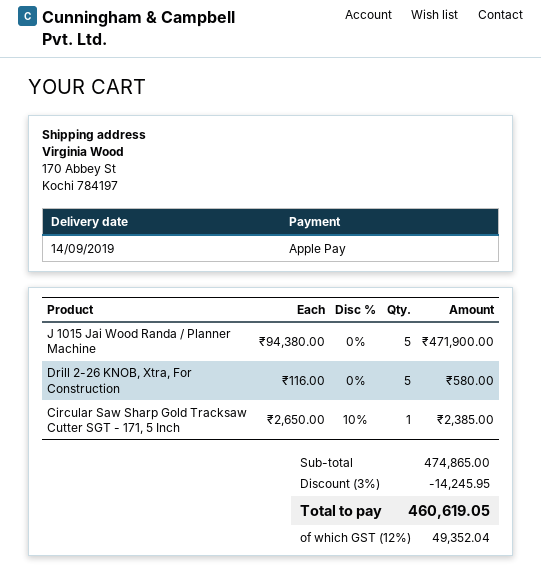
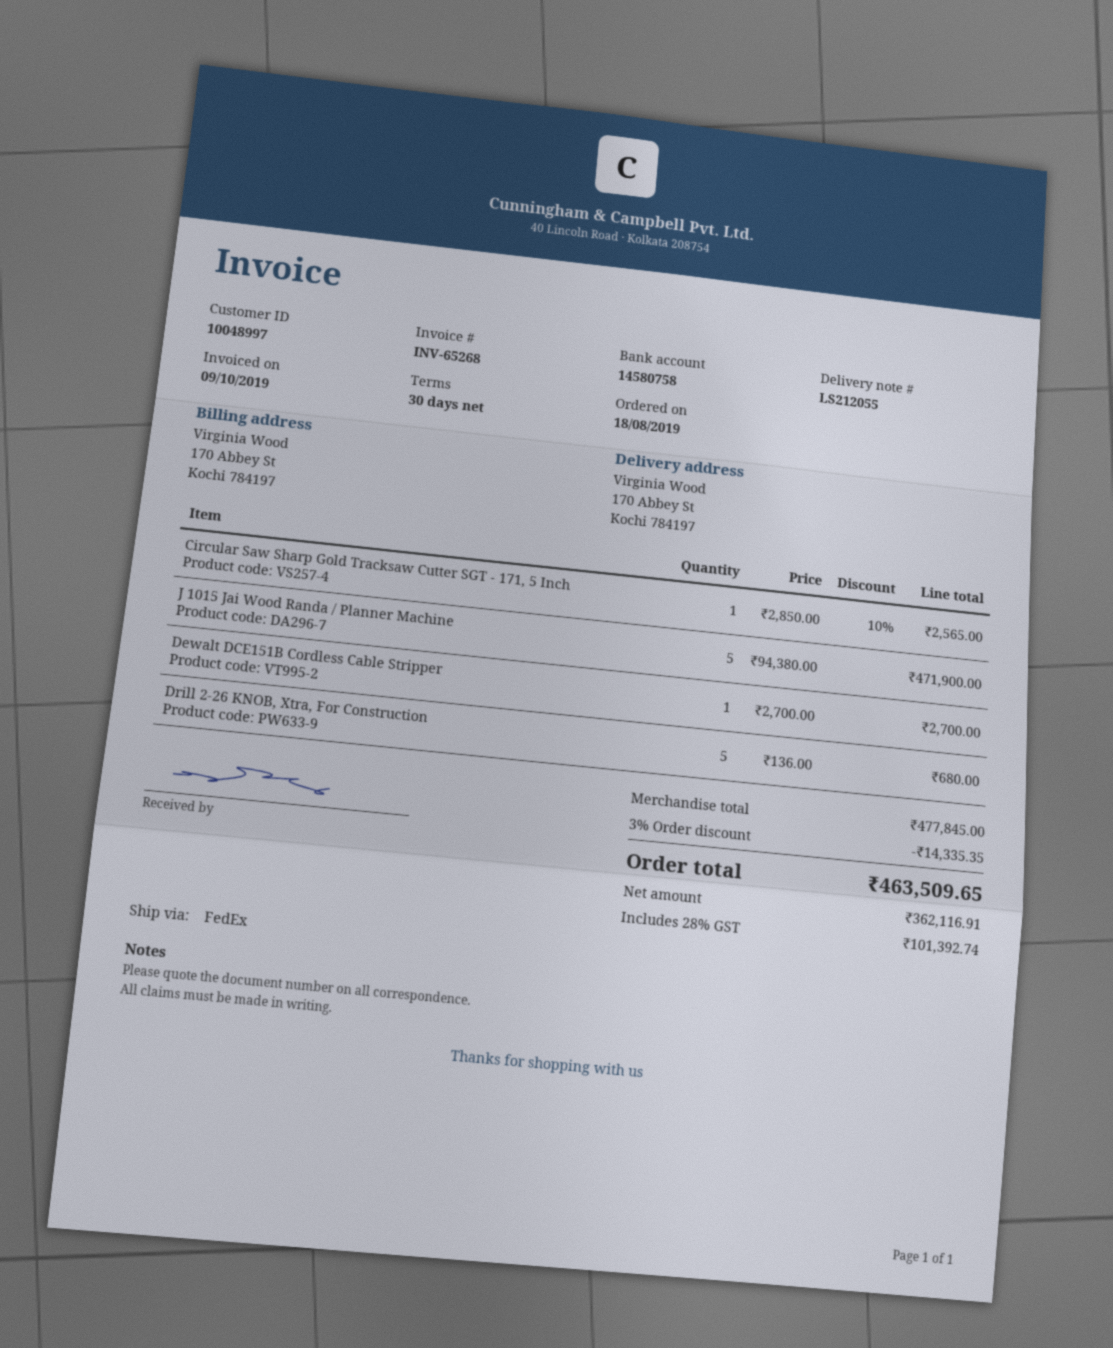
Drill 2-26 KNOB, Xtra, For Construction: 5 x 116.00 = 580.00 -> 5 x 136.00 = 680.00
Circular Saw Sharp Gold Tracksaw Cutter SGT - 171, 5 Inch: 1 x 2650.00 - 10% = 2385.00 -> 1 x 2850.00 - 10% = 2565.00
Dewalt DCE151B Cordless Cable Stripper: none -> 1 x 2700.00 = 2700.00
subtotal: 474865.00 -> 477845.00
discount: 3% = 14245.95 -> 3% = 14335.35
tax: 12% = 49352.04 -> 28% = 101392.74
total: 460619.05 -> 463509.65

